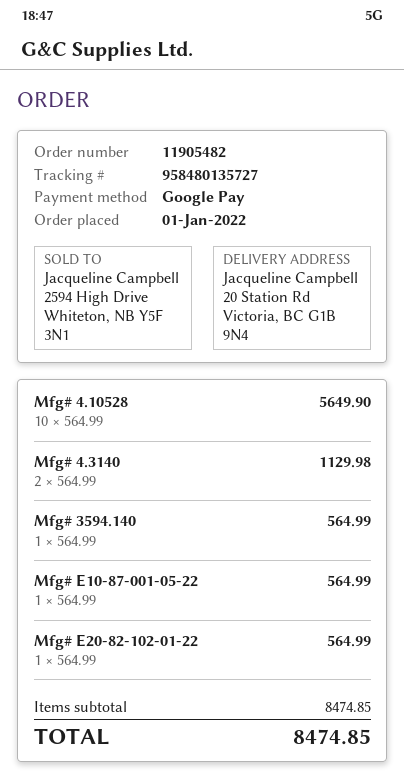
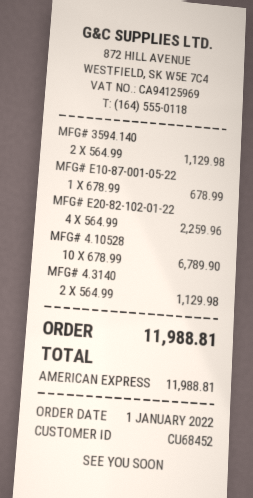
payment method: Google Pay -> American Express
Mfg# 4.10528: 10 x 564.99 = 5649.90 -> 10 x 678.99 = 6789.90
Mfg# 3594.140: 1 x 564.99 = 564.99 -> 2 x 564.99 = 1129.98
Mfg# E10-87-001-05-22: 1 x 564.99 = 564.99 -> 1 x 678.99 = 678.99
Mfg# E20-82-102-01-22: 1 x 564.99 = 564.99 -> 4 x 564.99 = 2259.96
total: 8474.85 -> 11988.81

